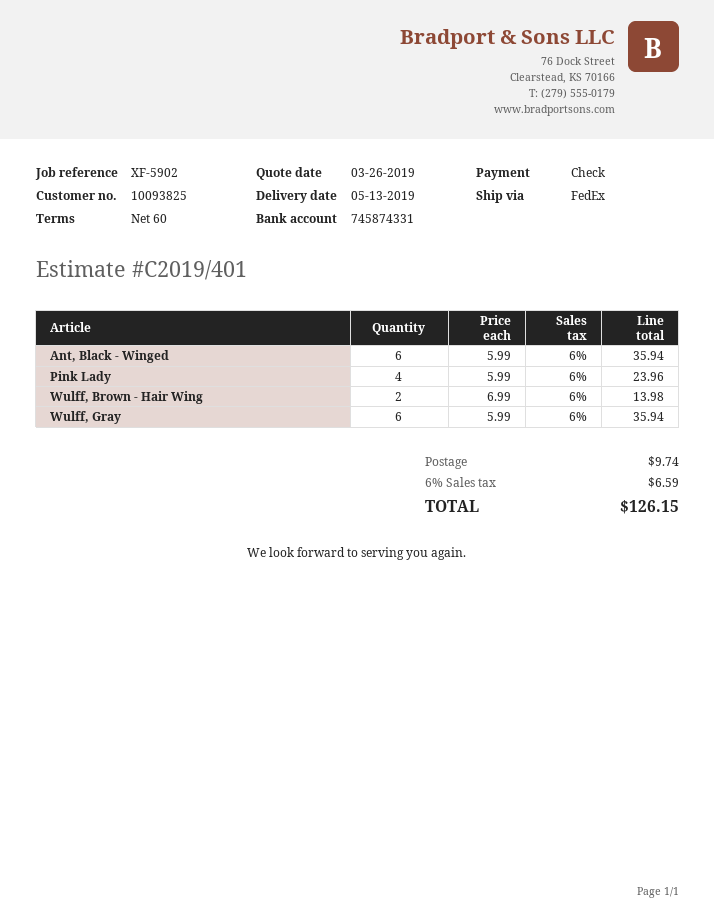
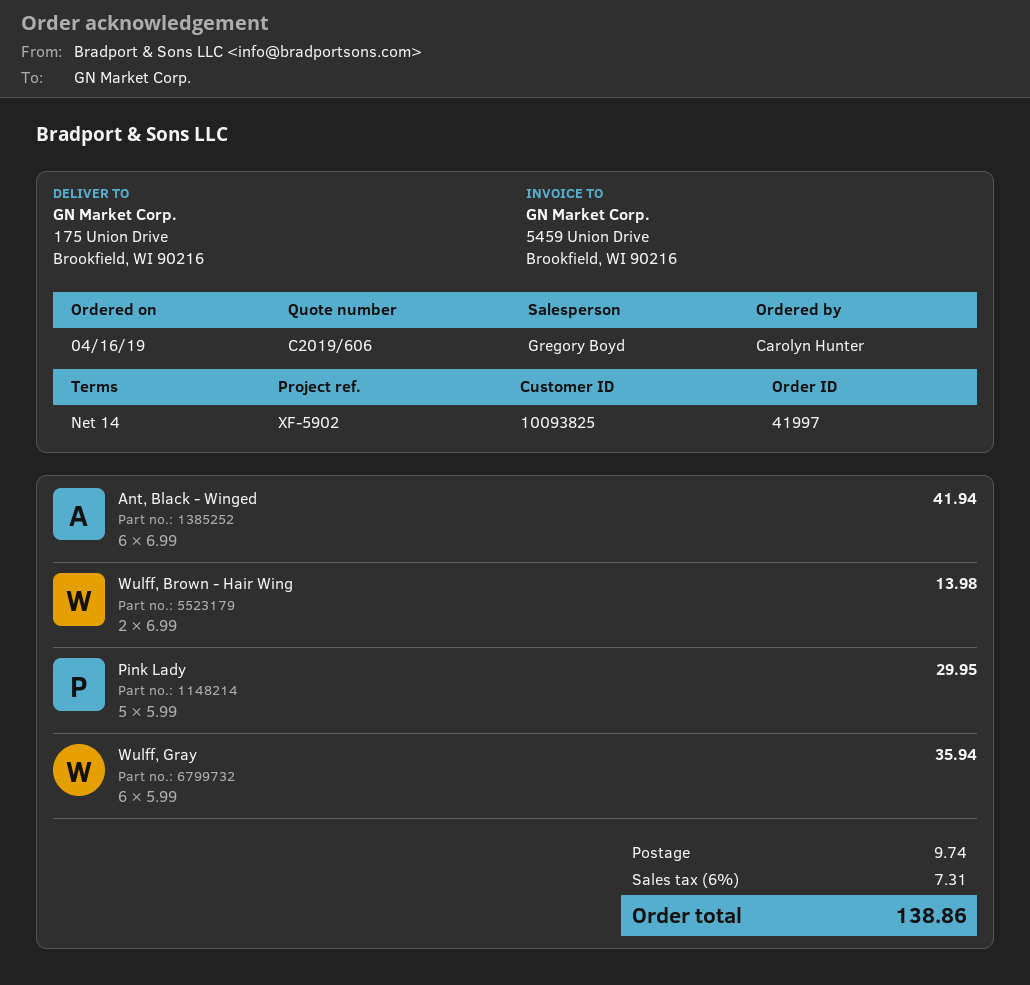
quote number: C2019/401 -> C2019/606
payment terms: 60 days -> 14 days
Ant, Black - Winged: 6 x 5.99 = 35.94 -> 6 x 6.99 = 41.94
Pink Lady: 4 x 5.99 = 23.96 -> 5 x 5.99 = 29.95
tax: 6% = 6.59 -> 6% = 7.31
total: 126.15 -> 138.86

